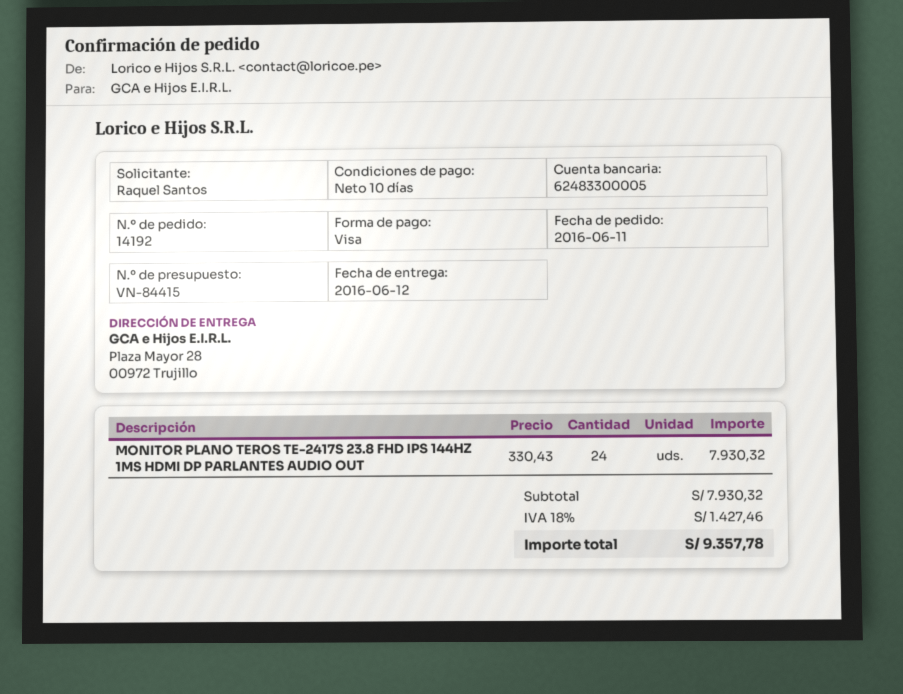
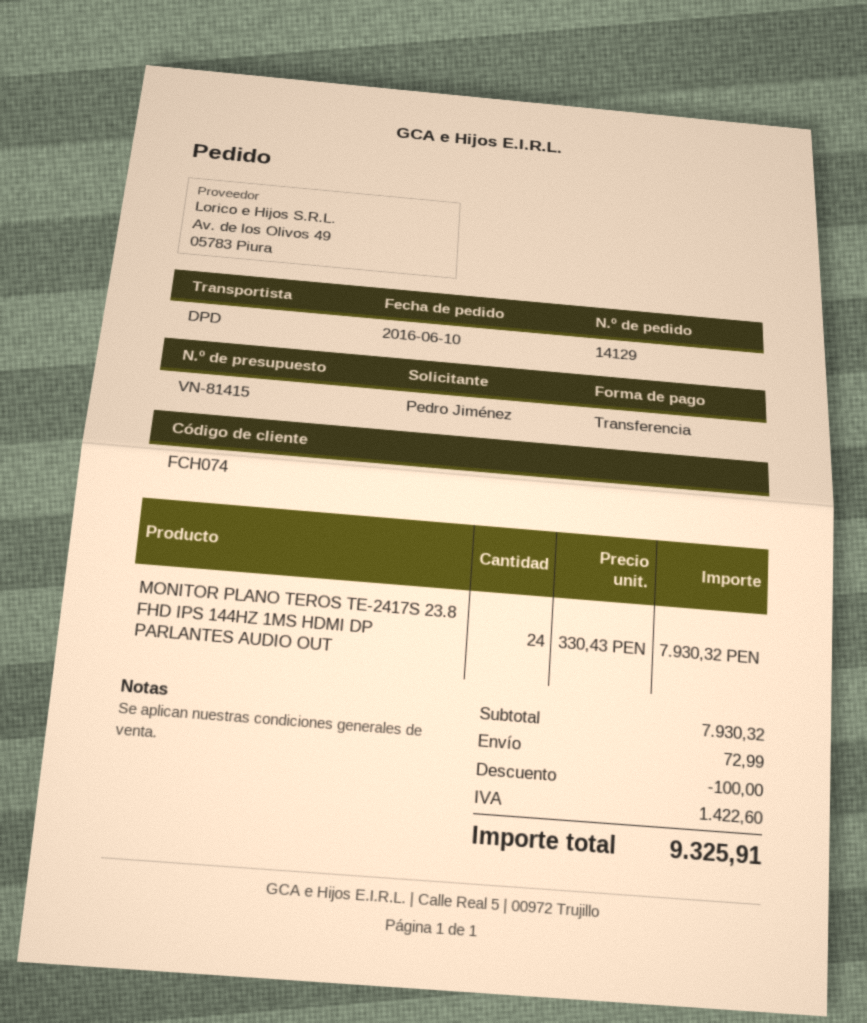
quote number: VN-84415 -> VN-81415
order number: 14192 -> 14129
order date: 2016-06-11 -> 2016-06-10
ordered by: Raquel Santos -> Pedro Jiménez
payment method: Visa -> bank transfer
discount: none -> 100.00
shipping: none -> 72.99
tax: 1427.46 -> 1422.60
total: 9357.78 -> 9325.91

